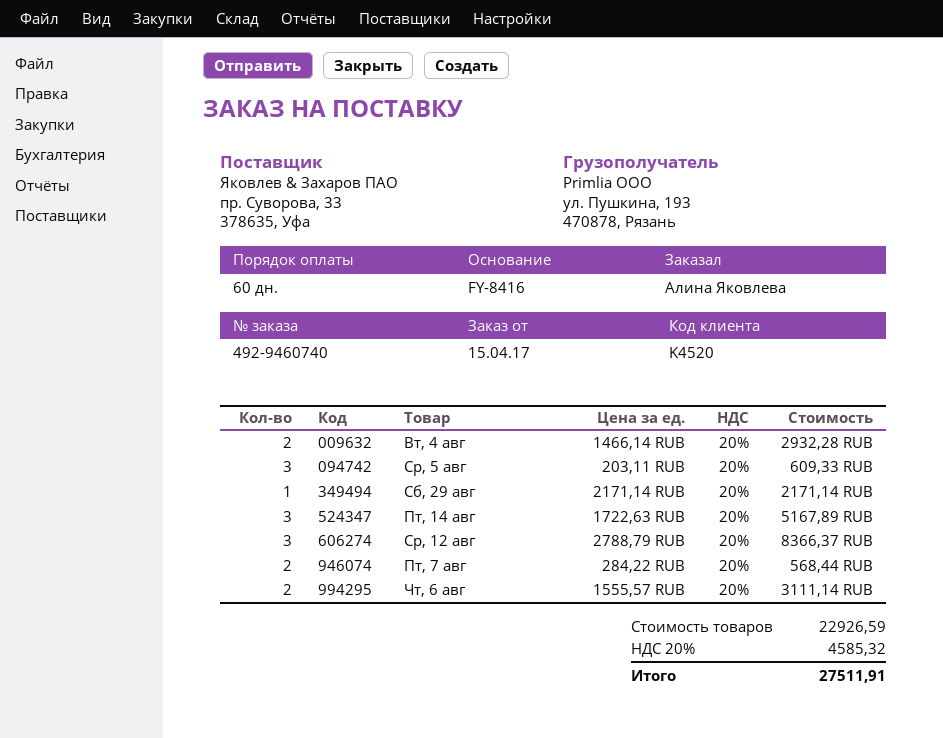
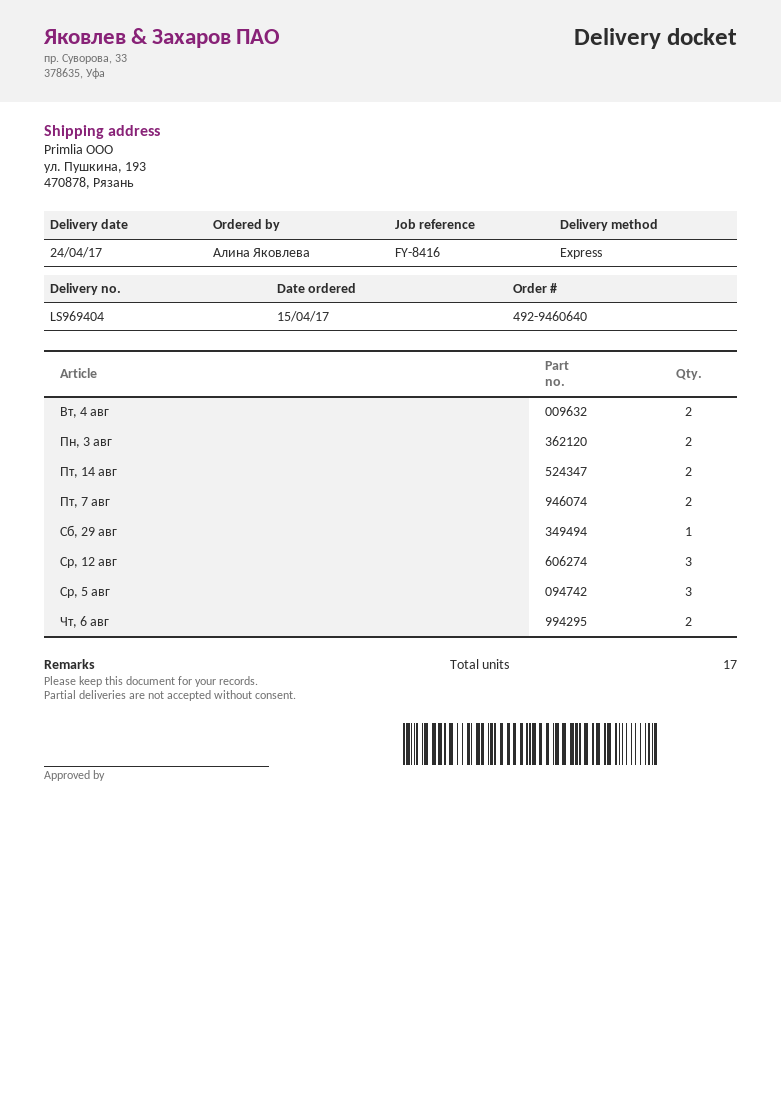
order number: 492-9460740 -> 492-9460640
Пт, 14 авг: 3 -> 2
Пн, 3 авг: none -> 2

